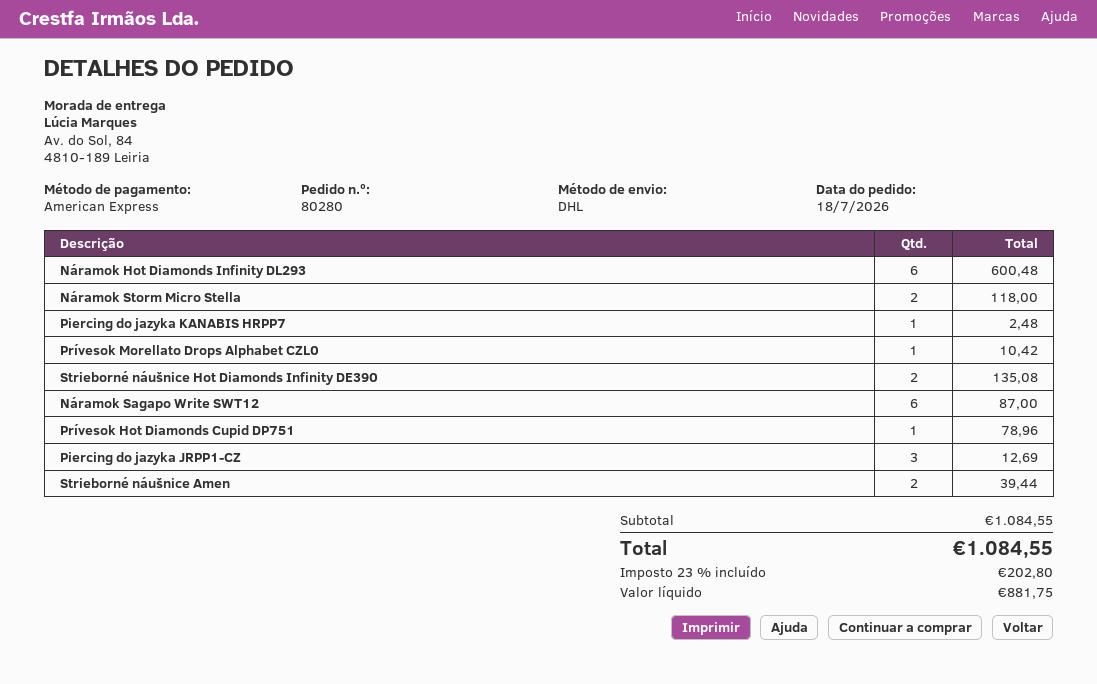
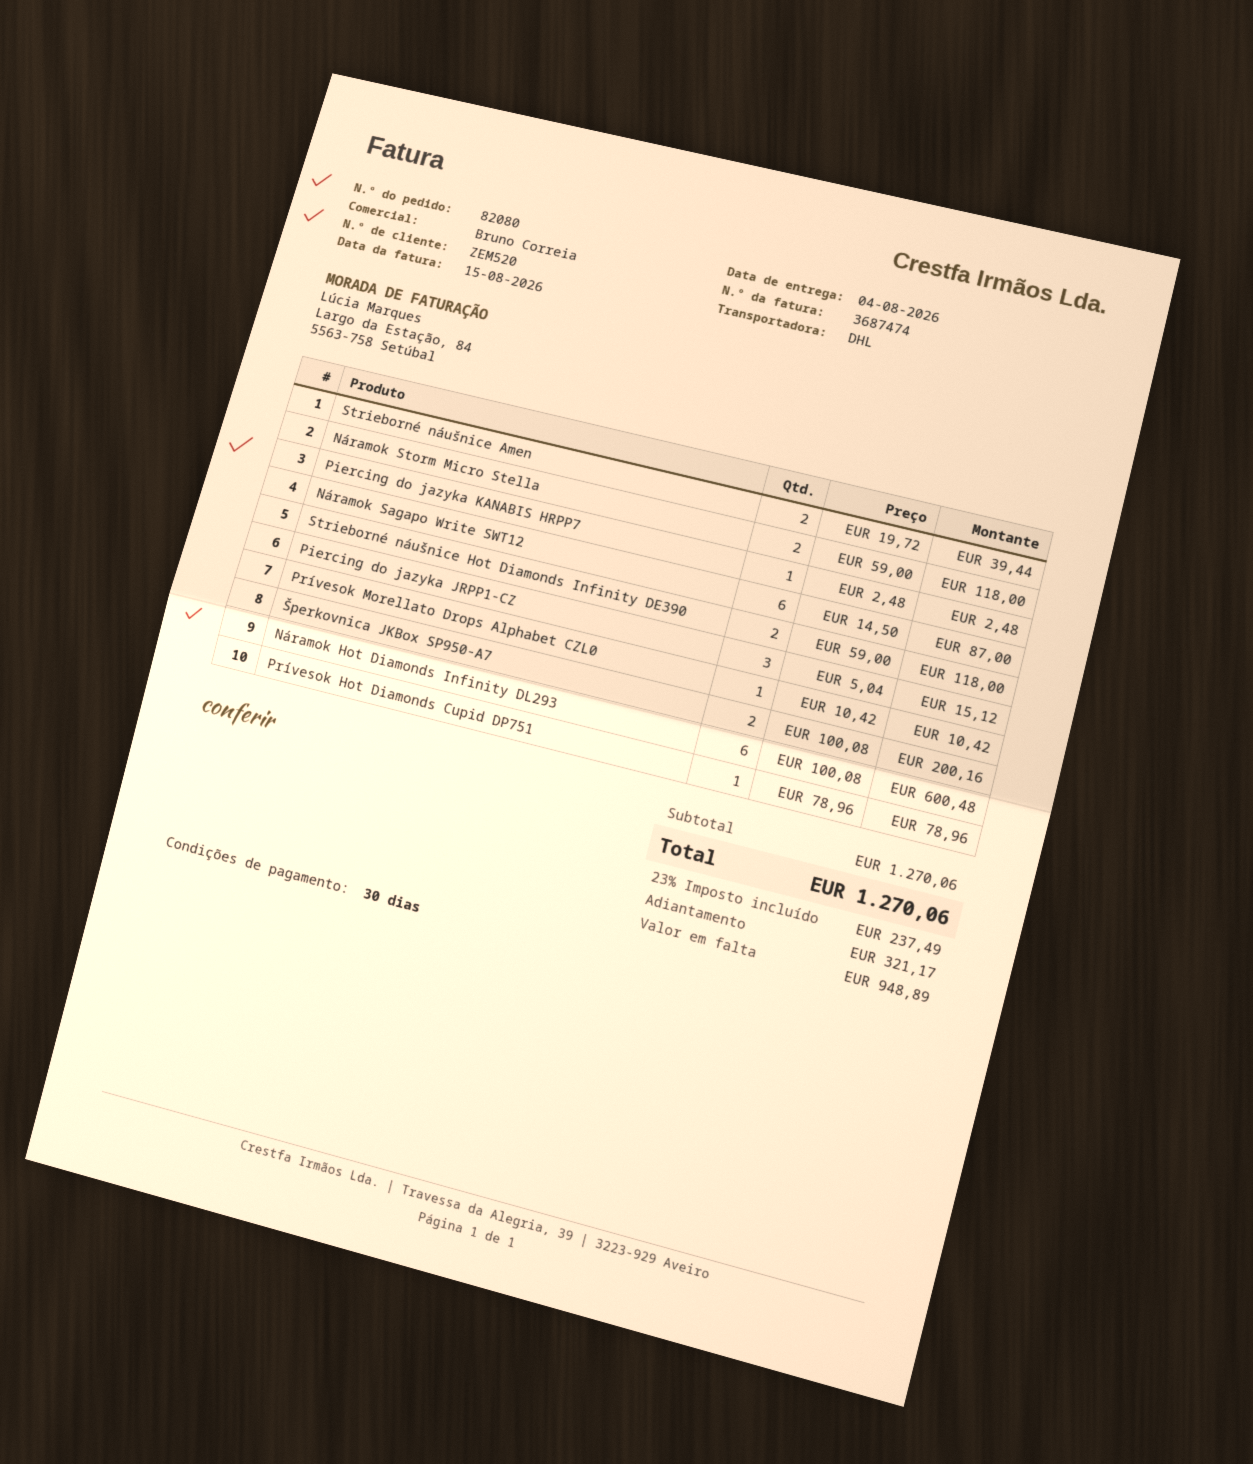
order number: 80280 -> 82080
Strieborné náušnice Hot Diamonds Infinity DE390: 2 for 135.08 -> 2 for 118.00
Piercing do jazyka JRPP1-CZ: 3 for 12.69 -> 3 for 15.12
Šperkovnica JKBox SP950-A7: none -> 2 for 200.16
subtotal: 1084.55 -> 1270.06
tax: 23% = 202.80 -> 23% = 237.49
total: 1084.55 -> 1270.06

